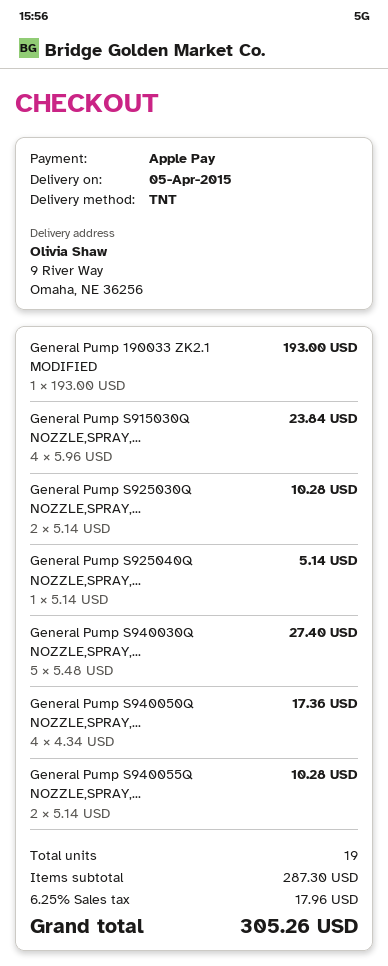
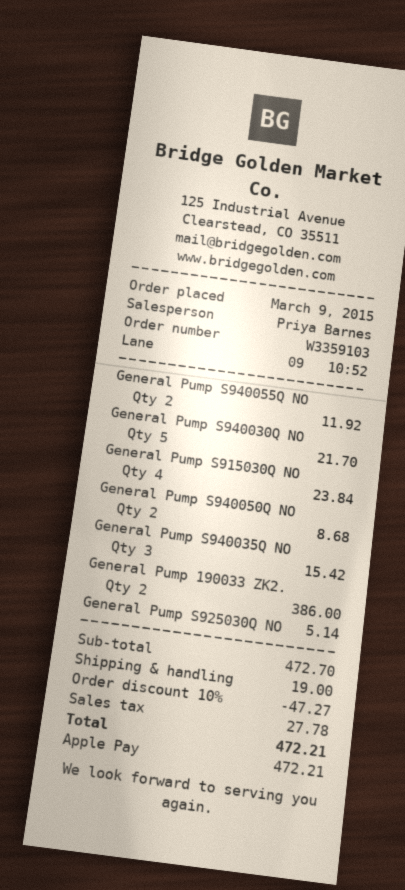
General Pump 190033 ZK2.1 MODIFIED: 1 for 193.00 -> 2 for 386.00
General Pump S925030Q NOZZLE,SPRAY,...: 2 for 10.28 -> 1 for 5.14
General Pump S925040Q NOZZLE,SPRAY,...: 1 for 5.14 -> none
General Pump S940030Q NOZZLE,SPRAY,...: 5 for 27.40 -> 5 for 21.70
General Pump S940050Q NOZZLE,SPRAY,...: 4 for 17.36 -> 2 for 8.68
General Pump S940055Q NOZZLE,SPRAY,...: 2 for 10.28 -> 2 for 11.92
General Pump S940035Q NO: none -> 3 for 15.42
subtotal: 287.30 -> 472.70
discount: none -> 10% = 47.27
shipping: none -> 19.00
tax: 17.96 -> 27.78
total: 305.26 -> 472.21

